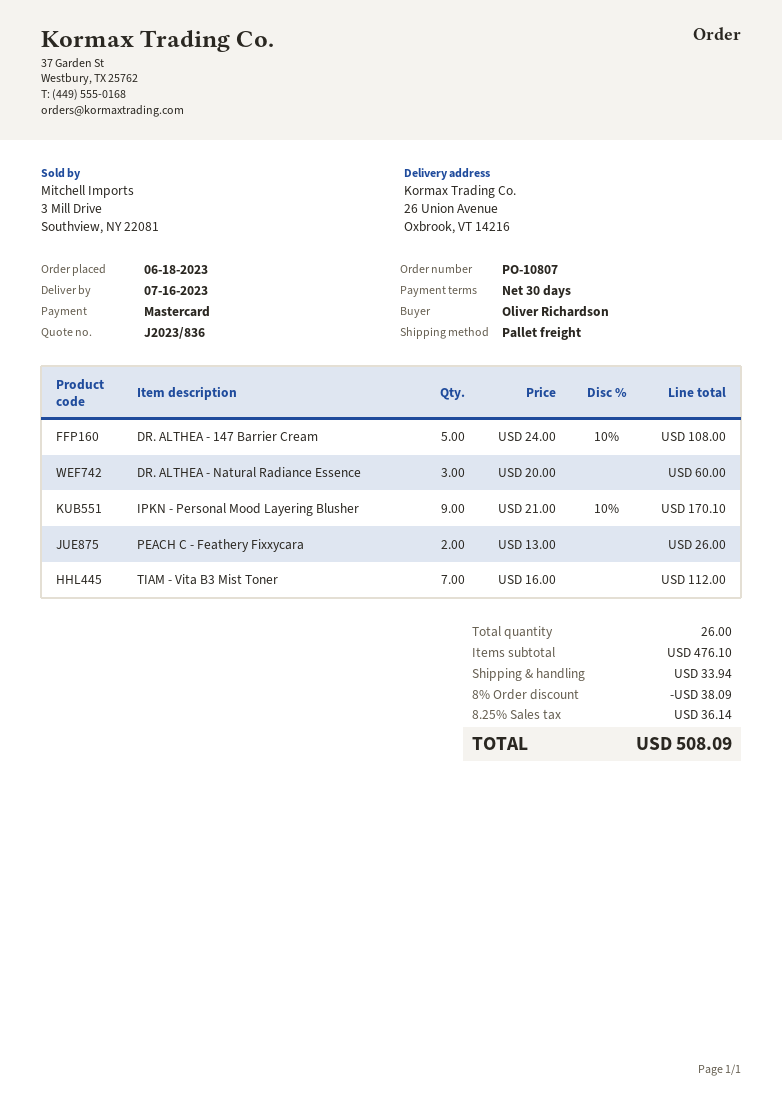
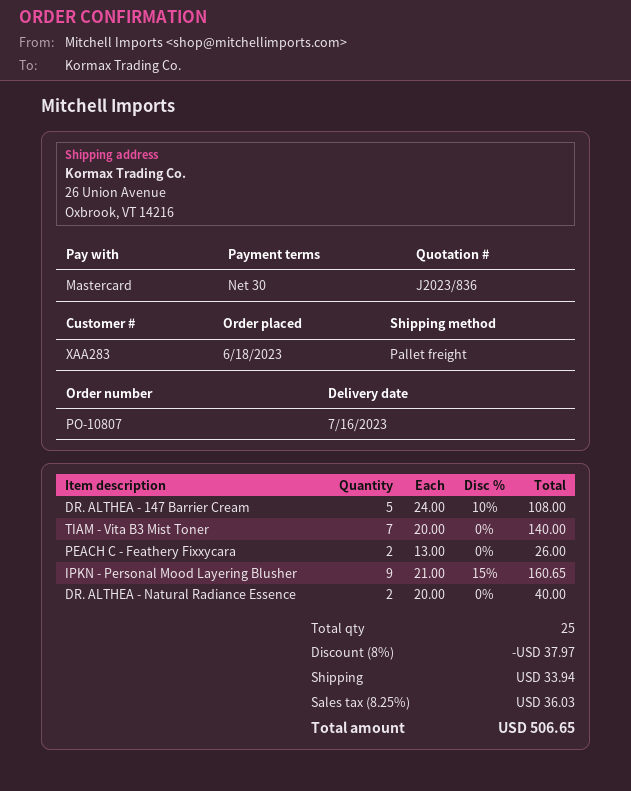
DR. ALTHEA - Natural Radiance Essence: 3 x 20.00 = 60.00 -> 2 x 20.00 = 40.00
IPKN - Personal Mood Layering Blusher: 9 x 21.00 - 10% = 170.10 -> 9 x 21.00 - 15% = 160.65
TIAM - Vita B3 Mist Toner: 7 x 16.00 = 112.00 -> 7 x 20.00 = 140.00
total quantity: 26 -> 25
discount: 8% = 38.09 -> 8% = 37.97
tax: 8.25% = 36.14 -> 8.25% = 36.03
total: 508.09 -> 506.65

